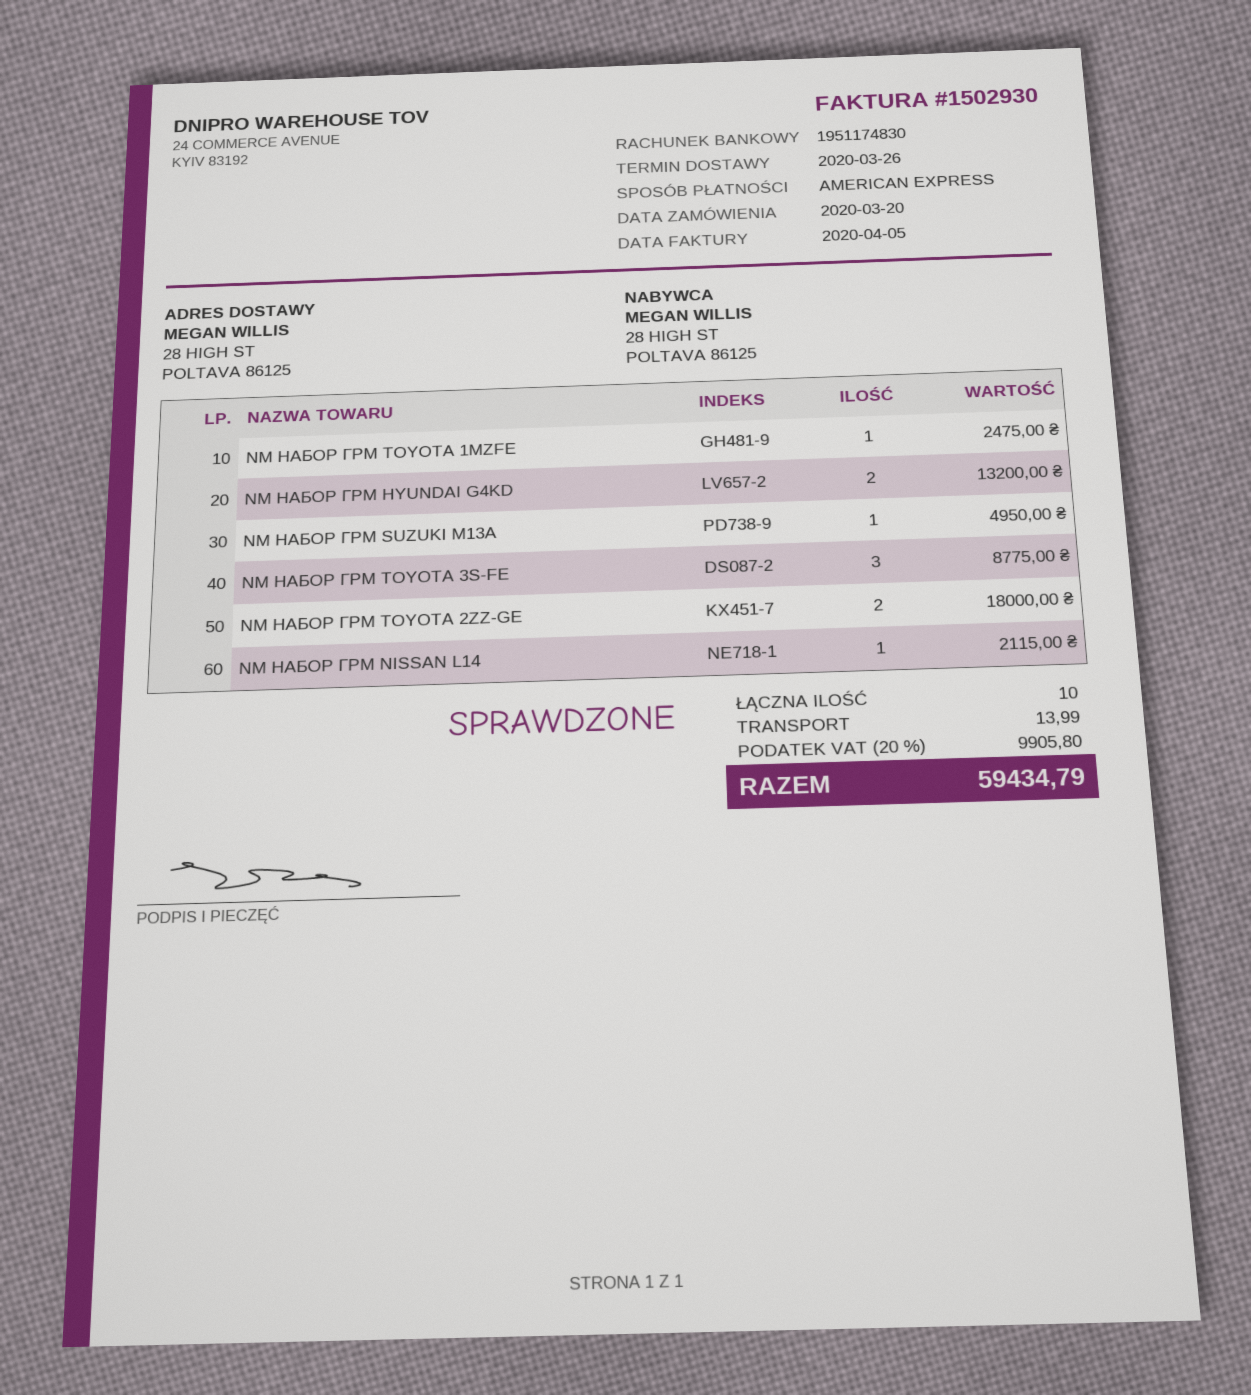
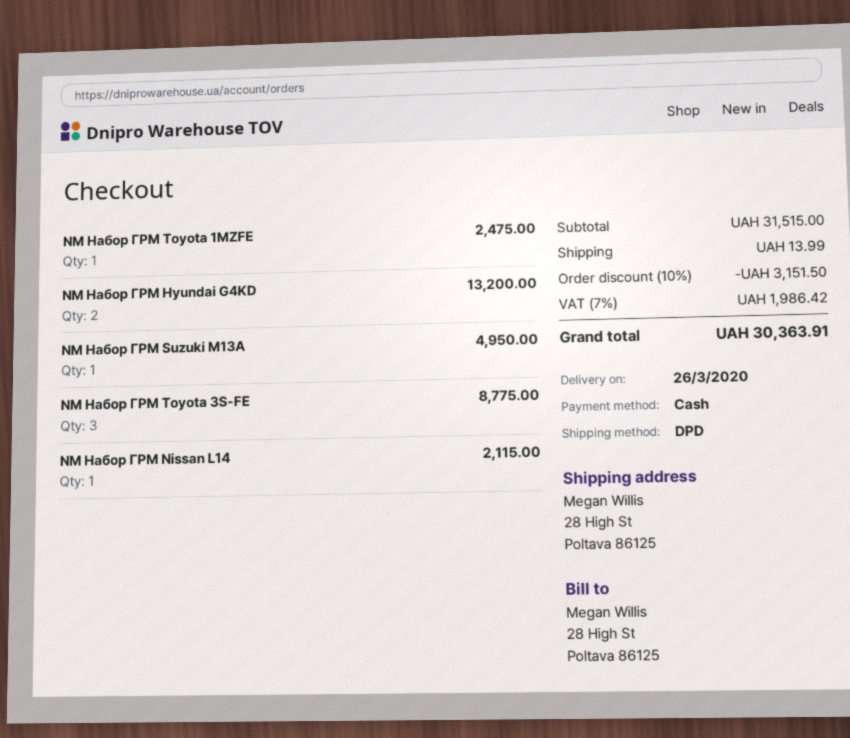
payment method: American Express -> cash
NM НАБОР ГРМ TOYOTA 2ZZ-GE: 2 for 18000.00 -> none
discount: none -> 10% = 3151.50
tax: 20% = 9905.80 -> 7% = 1986.42
total: 59434.79 -> 30363.91

